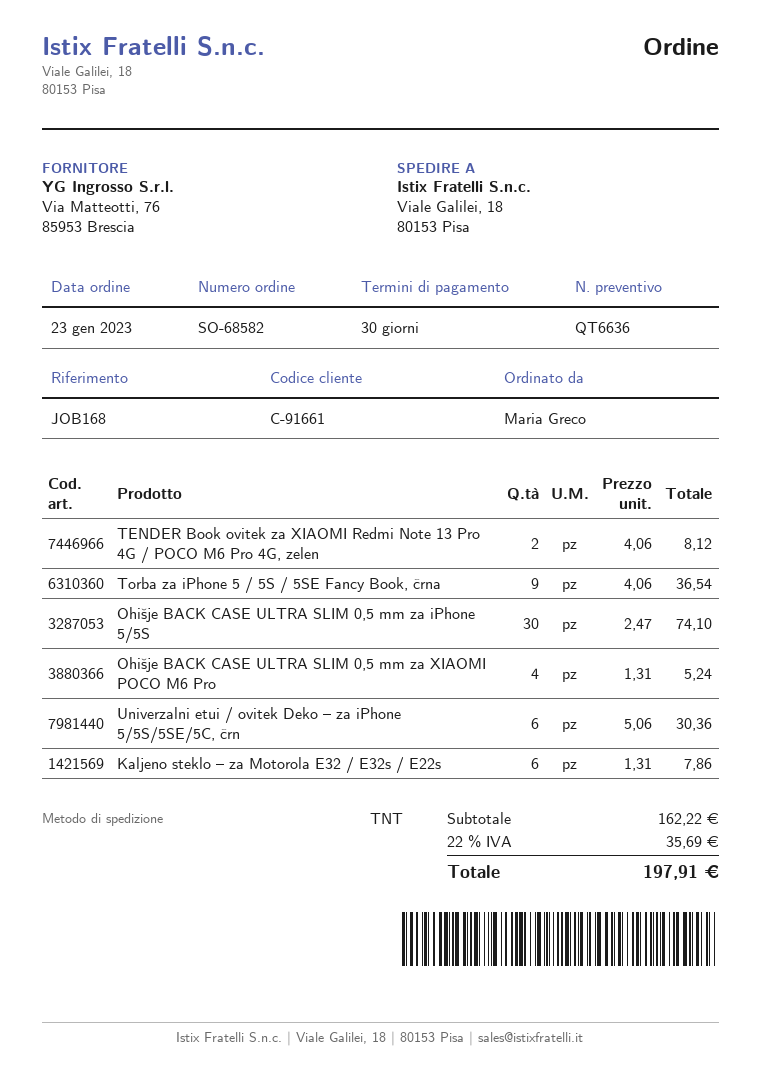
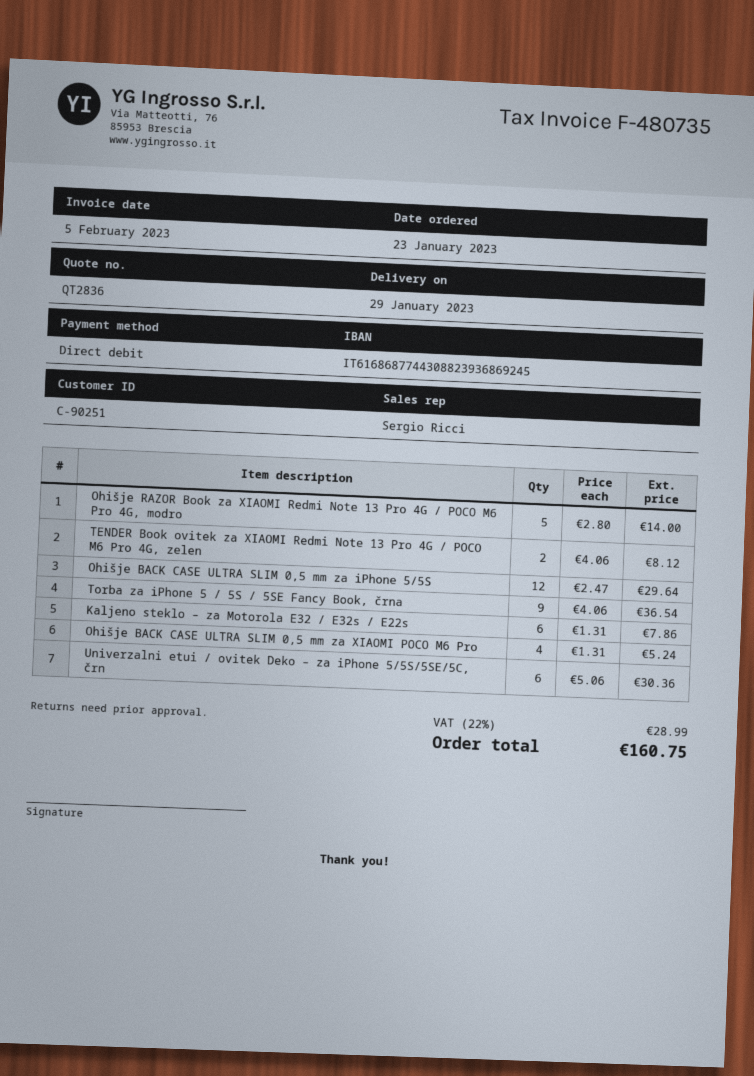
quote number: QT6636 -> QT2836
customer number: C-91661 -> C-90251
Ohišje BACK CASE ULTRA SLIM 0,5 mm za iPhone 5/5S: 30 x 2.47 = 74.10 -> 12 x 2.47 = 29.64
Ohišje RAZOR Book za XIAOMI Redmi Note 13 Pro 4G / POCO M6 Pro 4G, modro: none -> 5 x 2.80 = 14.00
tax: 22% = 35.69 -> 22% = 28.99
total: 197.91 -> 160.75

